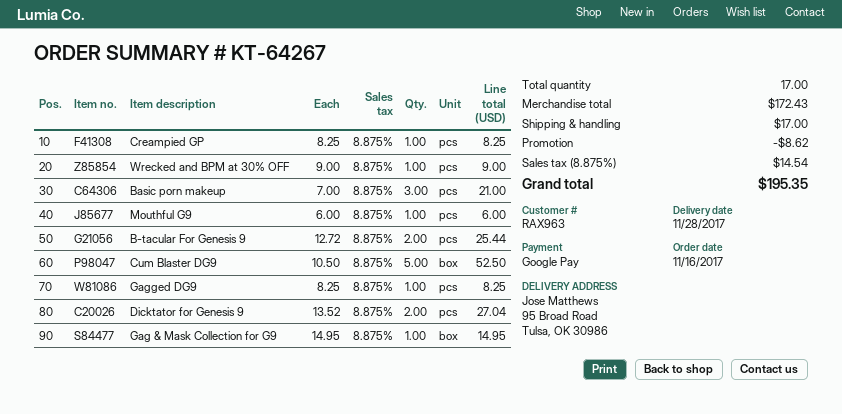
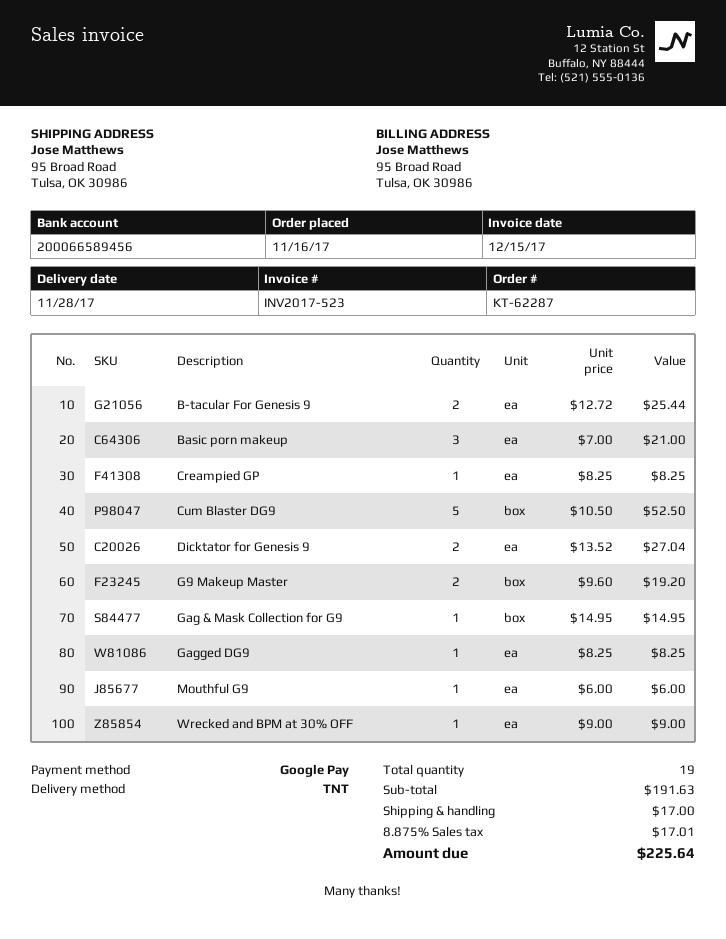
order number: KT-64267 -> KT-62287
G9 Makeup Master: none -> 2 x 9.60 = 19.20
total quantity: 17 -> 19
subtotal: 172.43 -> 191.63
discount: 8.62 -> none
tax: 8.875% = 14.54 -> 8.875% = 17.01
total: 195.35 -> 225.64

